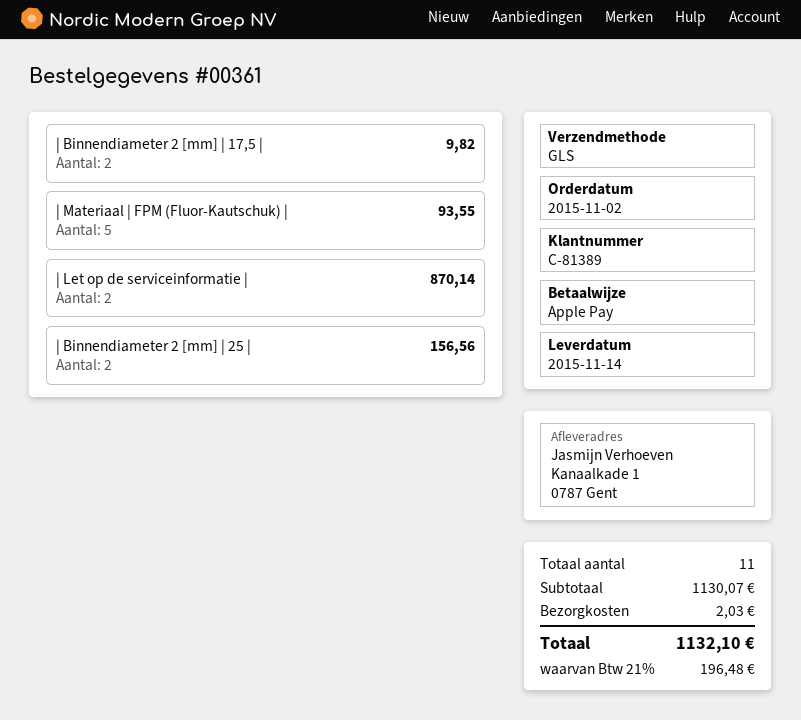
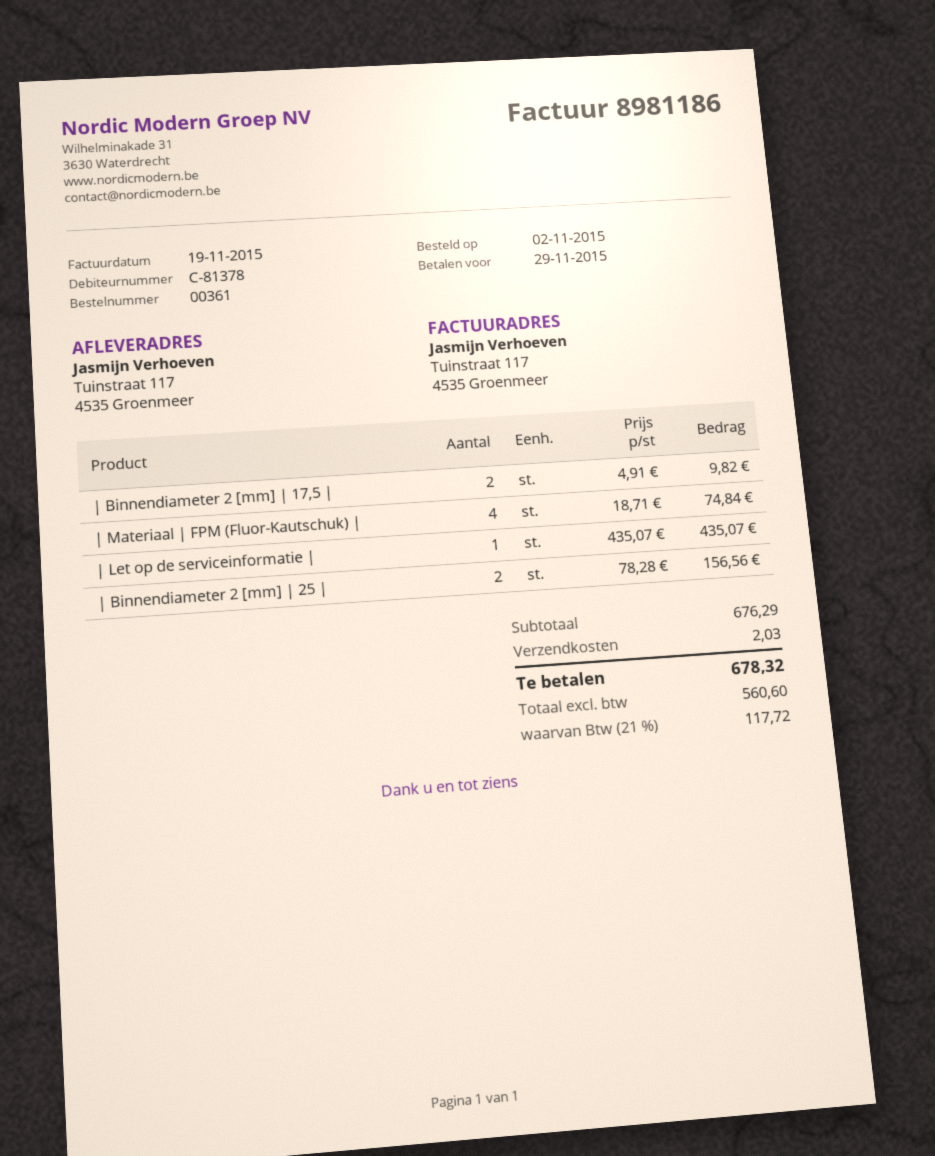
customer number: C-81389 -> C-81378
ship to: Kanaalkade 1, 0787 Gent -> Tuinstraat 117, 4535 Groenmeer
| Materiaal | FPM (Fluor-Kautschuk) |: 5 for 93.55 -> 4 for 74.84
| Let op de serviceinformatie |: 2 for 870.14 -> 1 for 435.07
subtotal: 1130.07 -> 676.29
tax: 21% = 196.48 -> 21% = 117.72
total: 1132.10 -> 678.32

